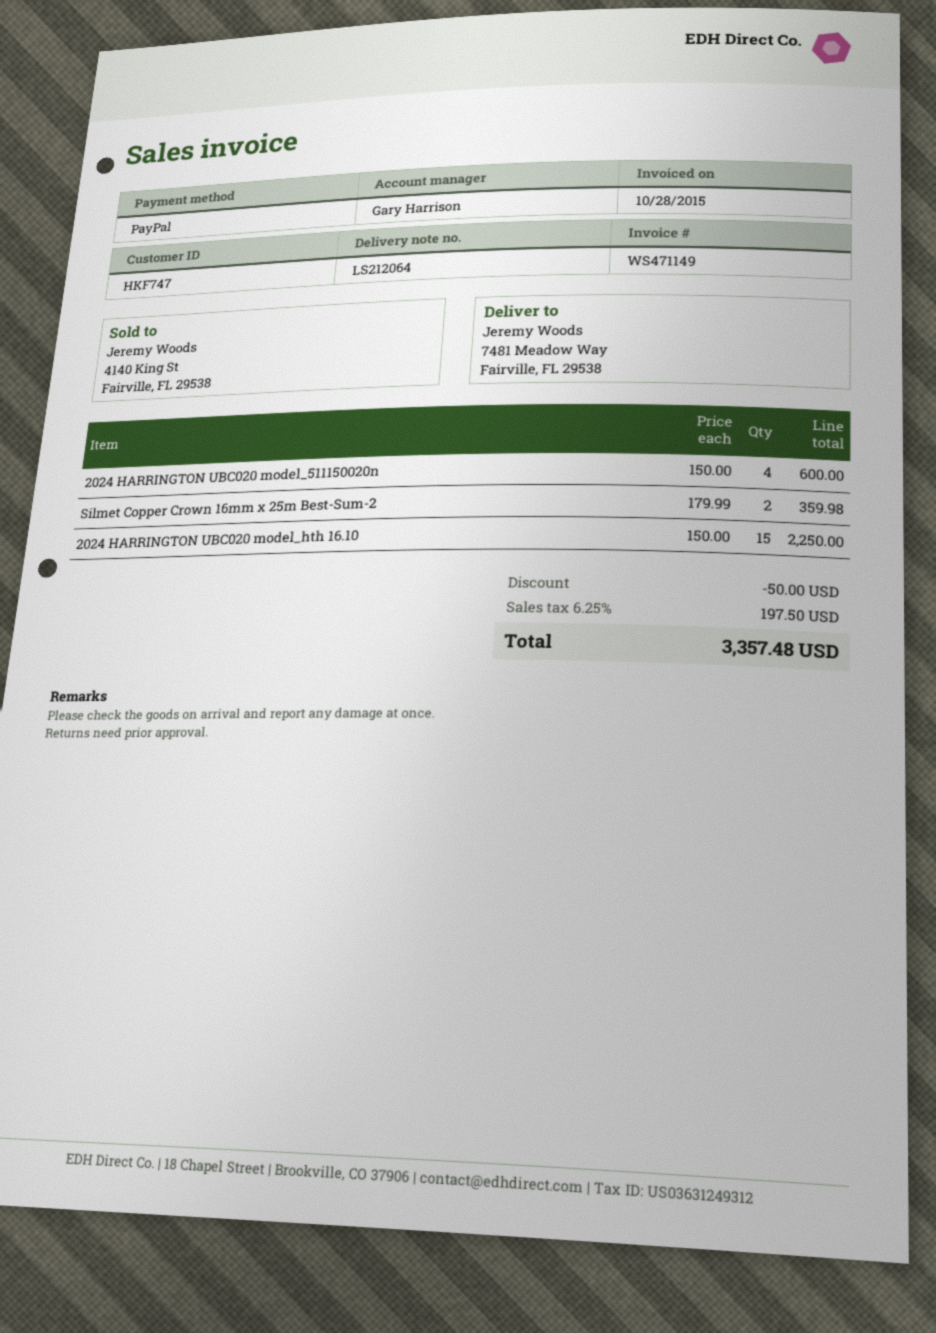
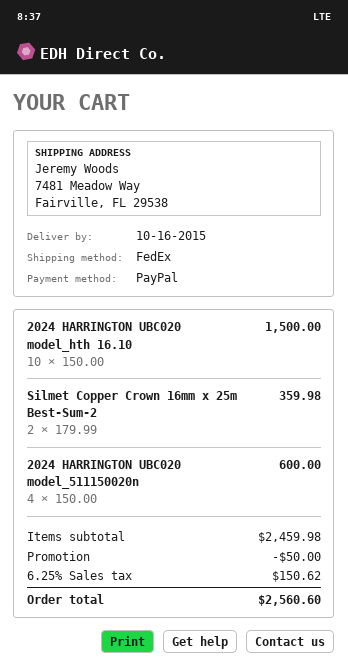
2024 HARRINGTON UBC020 model_hth 16.10: 15 x 150.00 = 2250.00 -> 10 x 150.00 = 1500.00
tax: 6.25% = 197.50 -> 6.25% = 150.62
total: 3357.48 -> 2560.60

